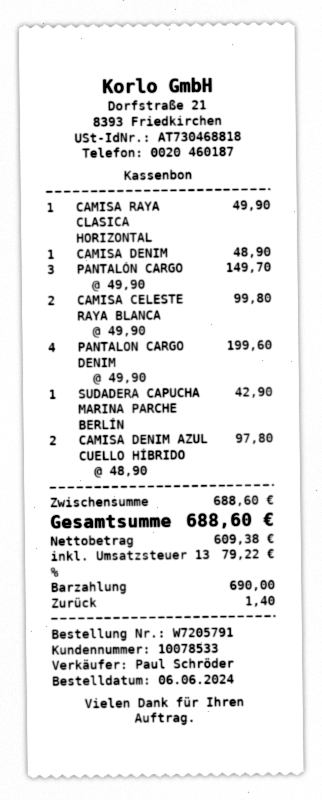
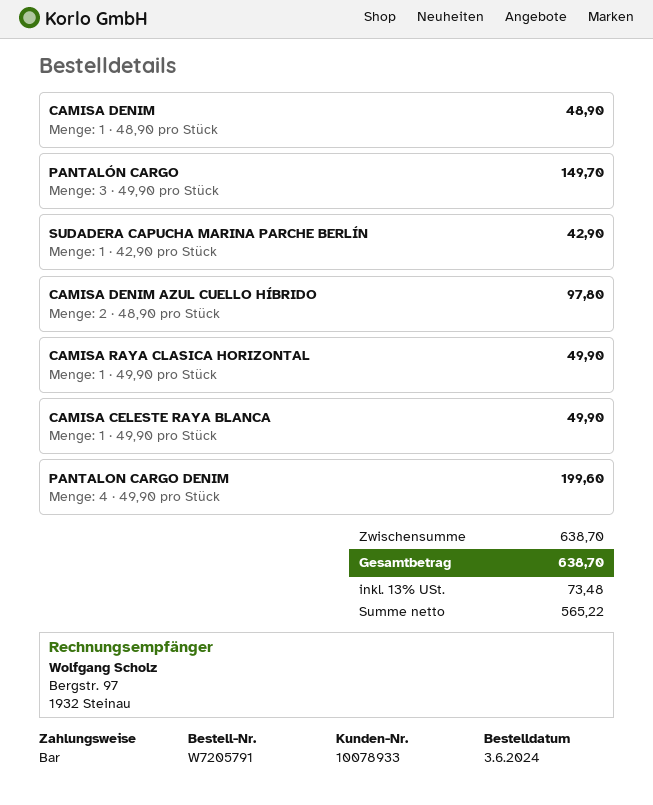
order date: 2024-06-06 -> 2024-06-03
customer number: 10078533 -> 10078933
CAMISA CELESTE RAYA BLANCA: 2 x 49.90 = 99.80 -> 1 x 49.90 = 49.90
subtotal: 688.60 -> 638.70
net: 609.38 -> 565.22
tax: 13% = 79.22 -> 13% = 73.48
total: 688.60 -> 638.70

